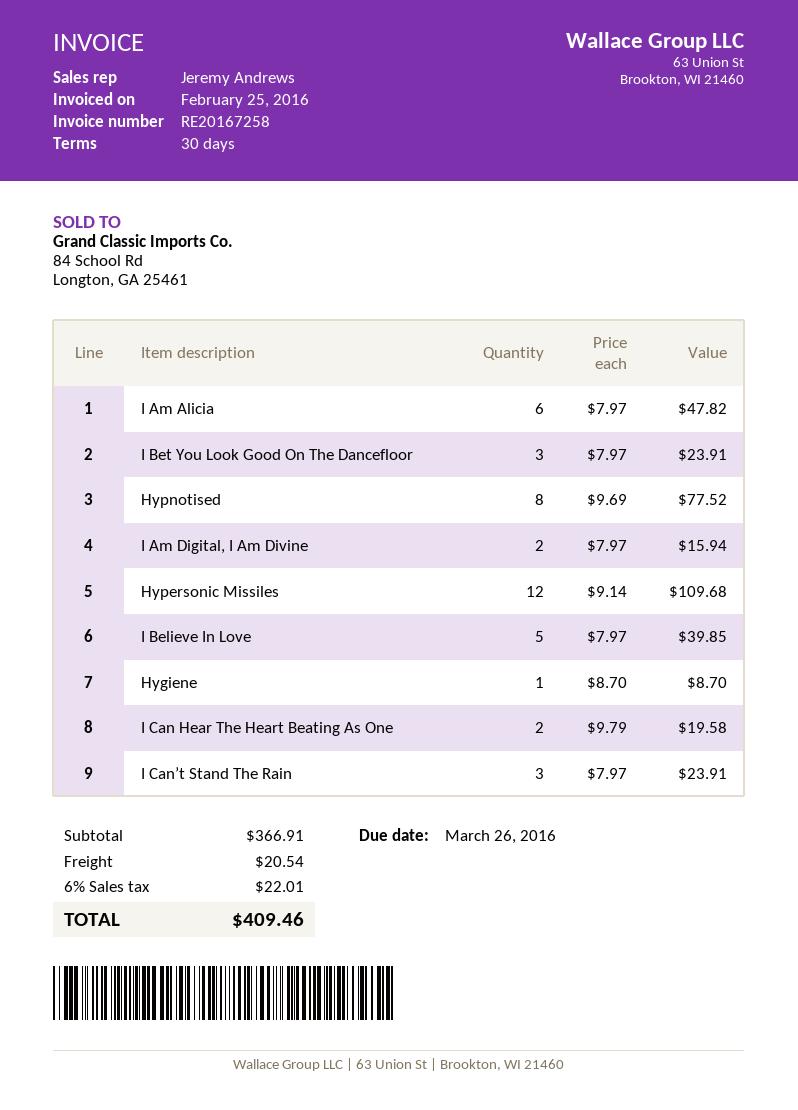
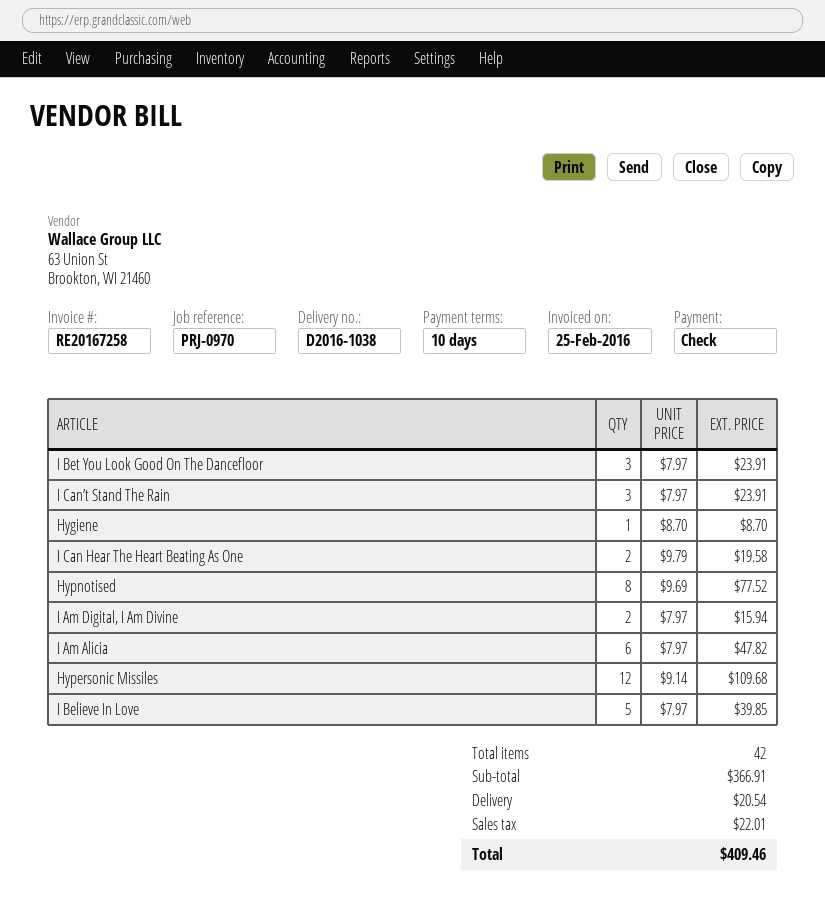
payment terms: 30 days -> 10 days

